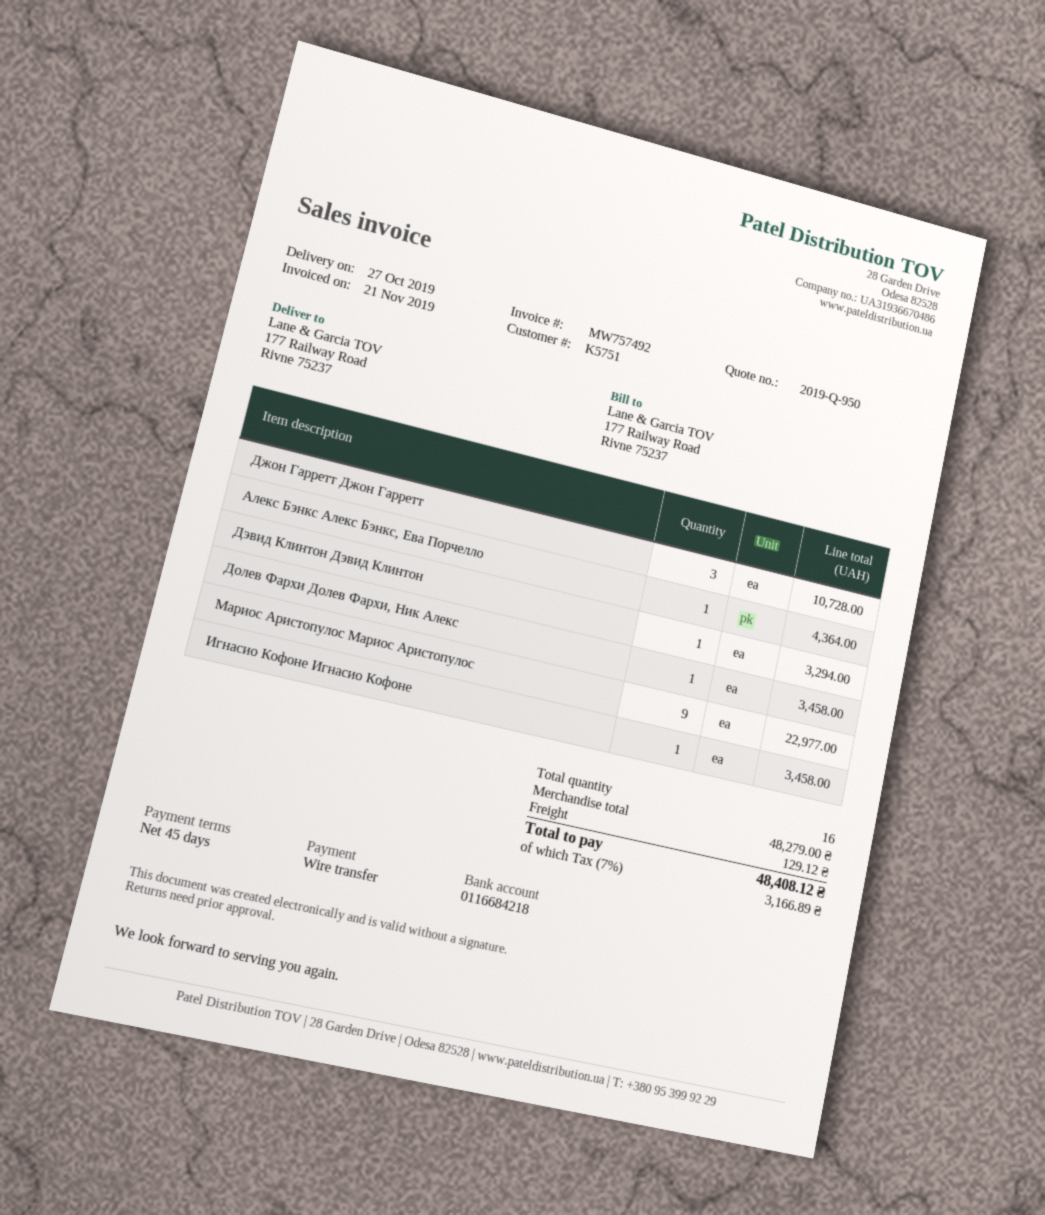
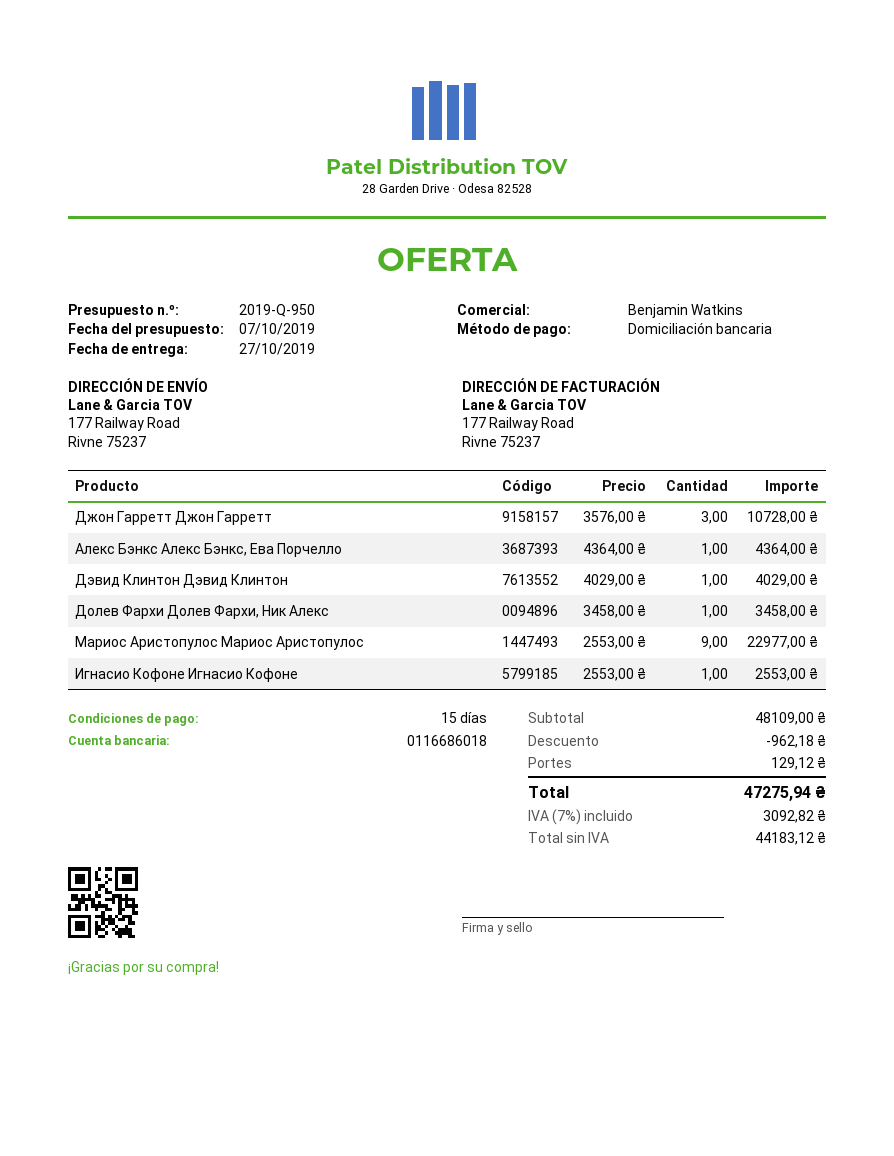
payment terms: 45 days -> 15 days
payment method: bank transfer -> direct debit
bank account: 0116684218 -> 0116686018
Дэвид Клинтон Дэвид Клинтон: 1 for 3294.00 -> 1 for 4029.00
Игнасио Кофоне Игнасио Кофоне: 1 for 3458.00 -> 1 for 2553.00
subtotal: 48279.00 -> 48109.00
discount: none -> 962.18
tax: 7% = 3166.89 -> 7% = 3092.82
total: 48408.12 -> 47275.94

